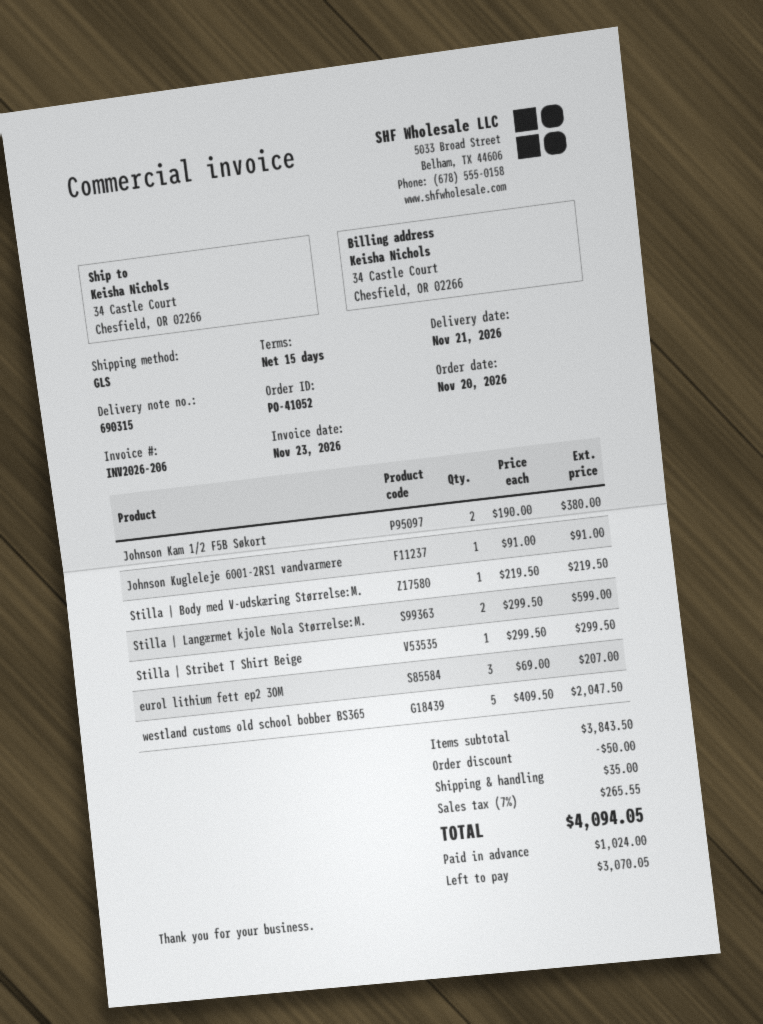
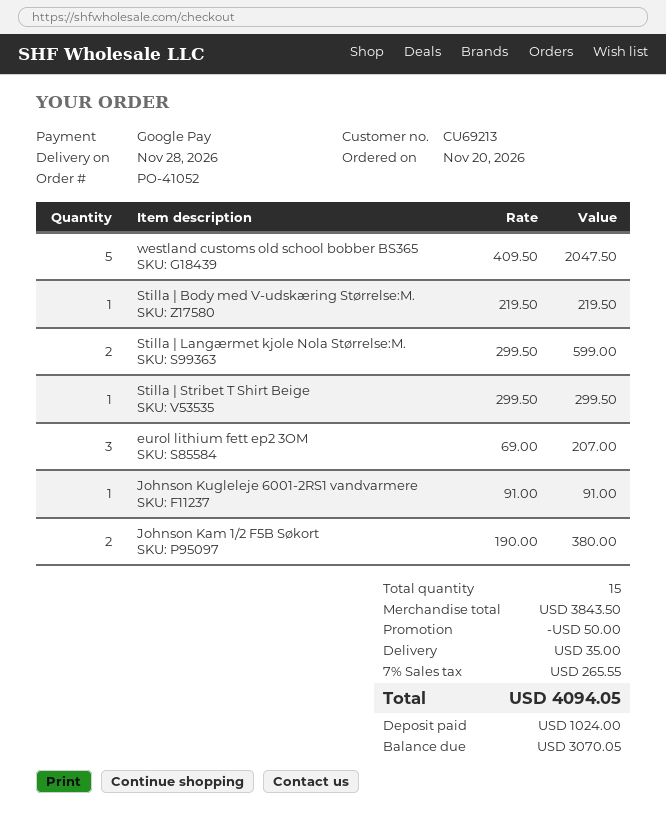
delivery date: 2026-11-21 -> 2026-11-28

